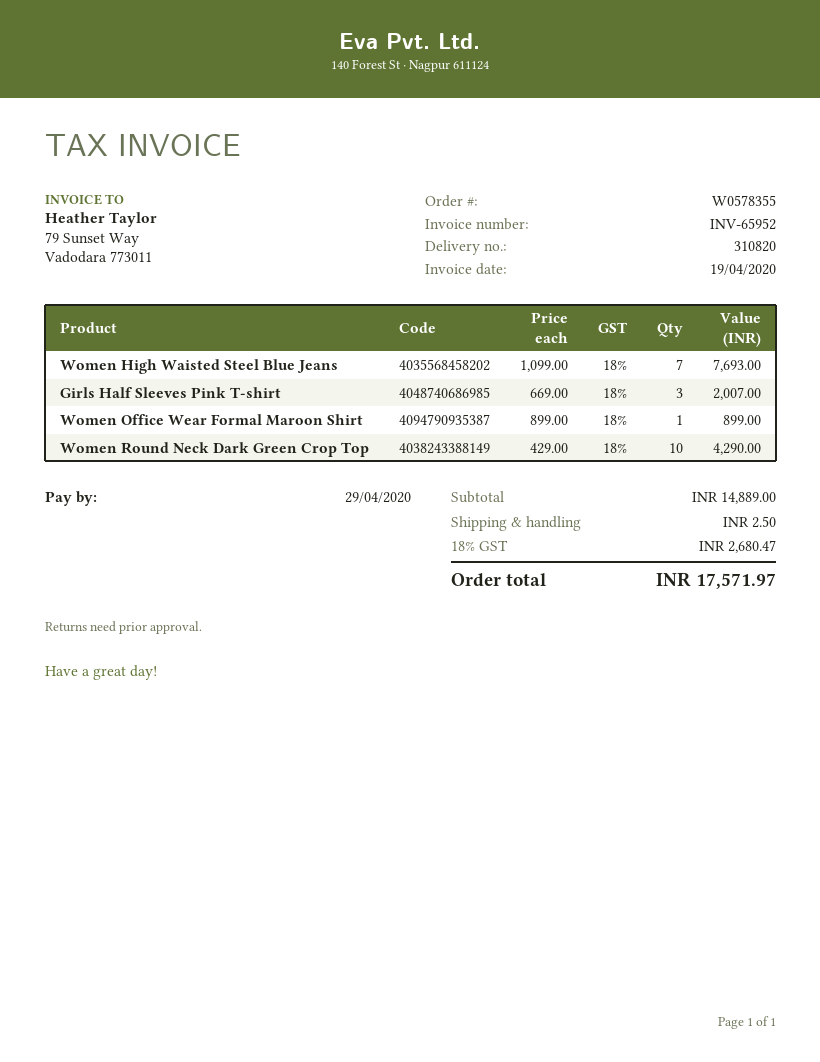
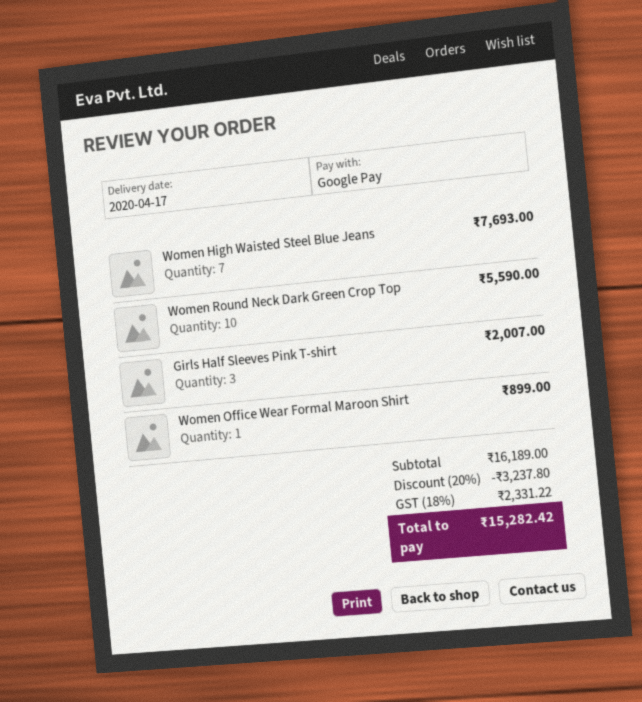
Women Round Neck Dark Green Crop Top: 10 for 4290.00 -> 10 for 5590.00
subtotal: 14889.00 -> 16189.00
discount: none -> 20% = 3237.80
shipping: 2.50 -> none
tax: 18% = 2680.47 -> 18% = 2331.22
total: 17571.97 -> 15282.42

